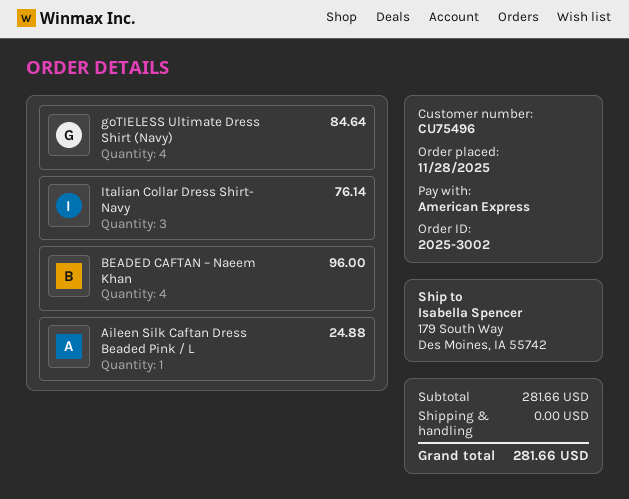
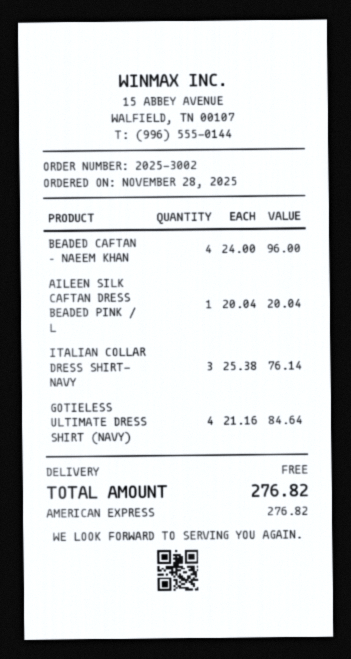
Aileen Silk Caftan Dress Beaded Pink / L: 1 for 24.88 -> 1 for 20.04
total: 281.66 -> 276.82

